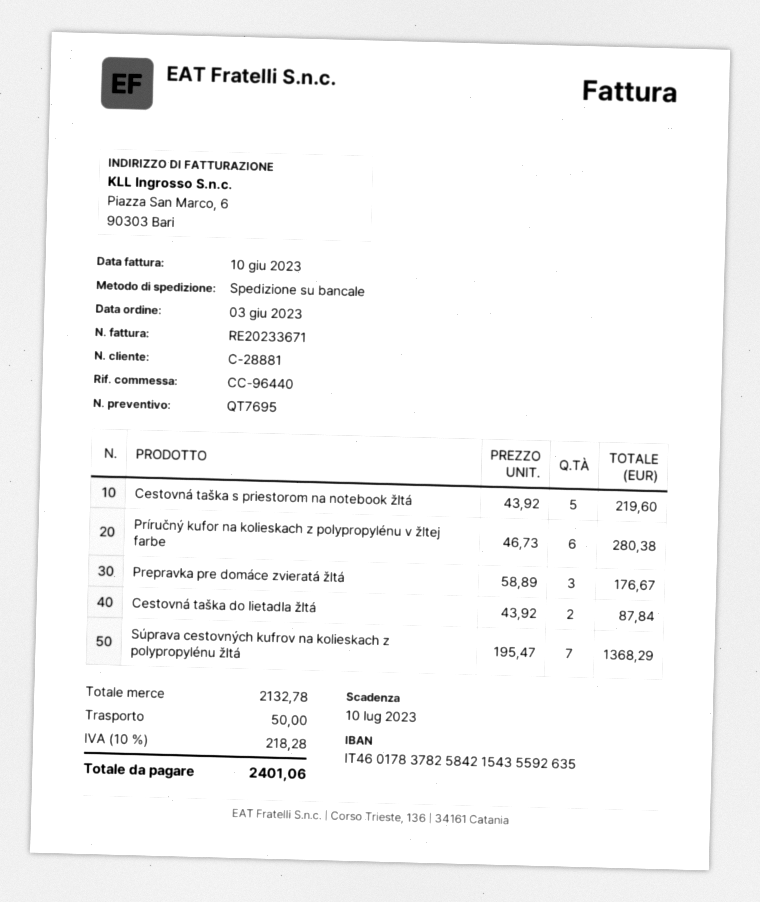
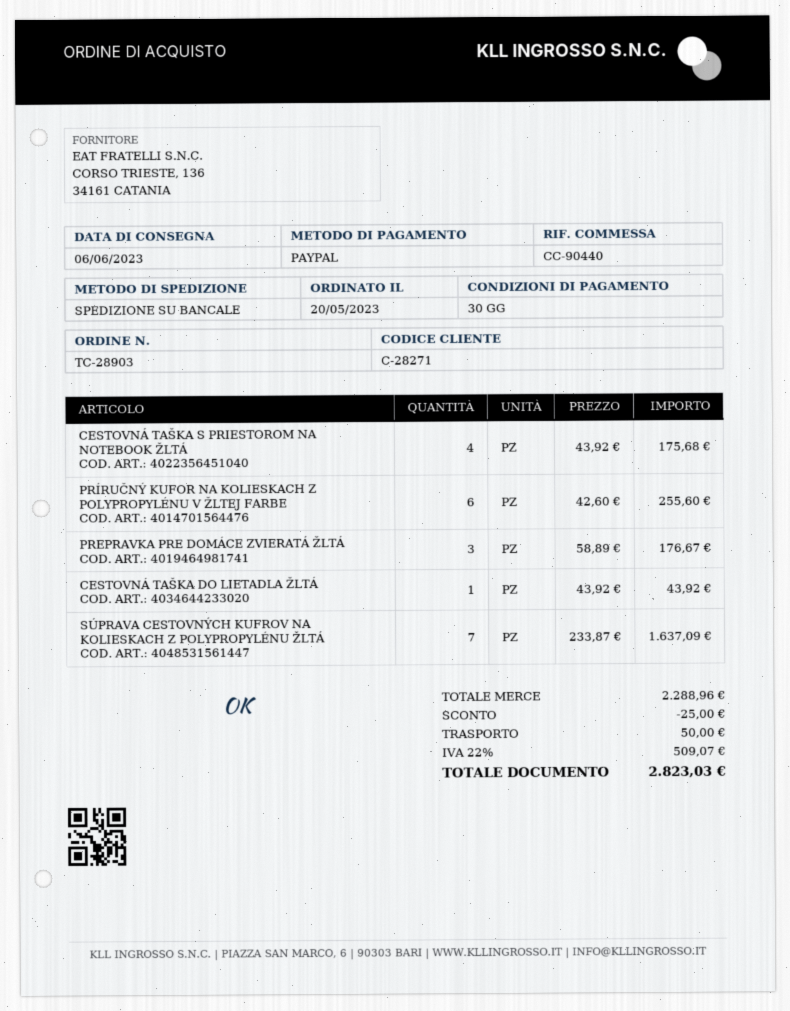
order date: 2023-06-03 -> 2023-05-20
customer number: C-28881 -> C-28271
reference: CC-96440 -> CC-90440
Cestovná taška s priestorom na notebook žltá: 5 x 43.92 = 219.60 -> 4 x 43.92 = 175.68
Príručný kufor na kolieskach z polypropylénu v žltej farbe: 6 x 46.73 = 280.38 -> 6 x 42.60 = 255.60
Cestovná taška do lietadla žltá: 2 x 43.92 = 87.84 -> 1 x 43.92 = 43.92
Súprava cestovných kufrov na kolieskach z polypropylénu žltá: 7 x 195.47 = 1368.29 -> 7 x 233.87 = 1637.09
subtotal: 2132.78 -> 2288.96
discount: none -> 25.00
tax: 10% = 218.28 -> 22% = 509.07
total: 2401.06 -> 2823.03

